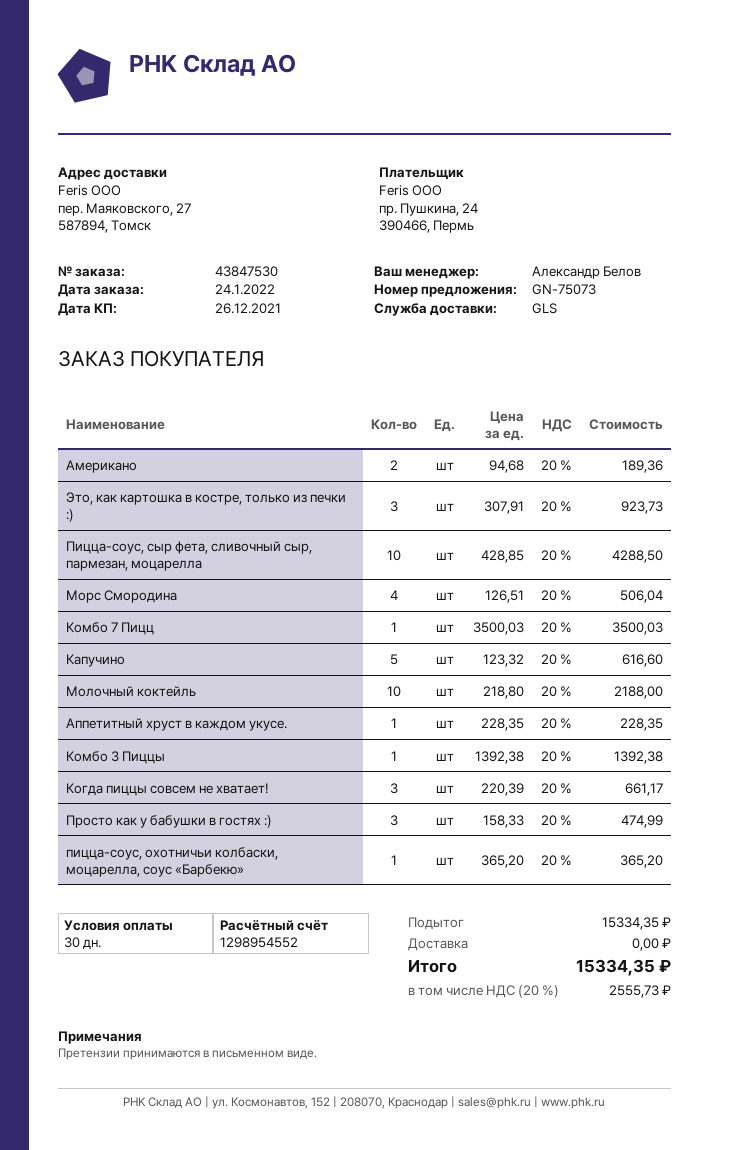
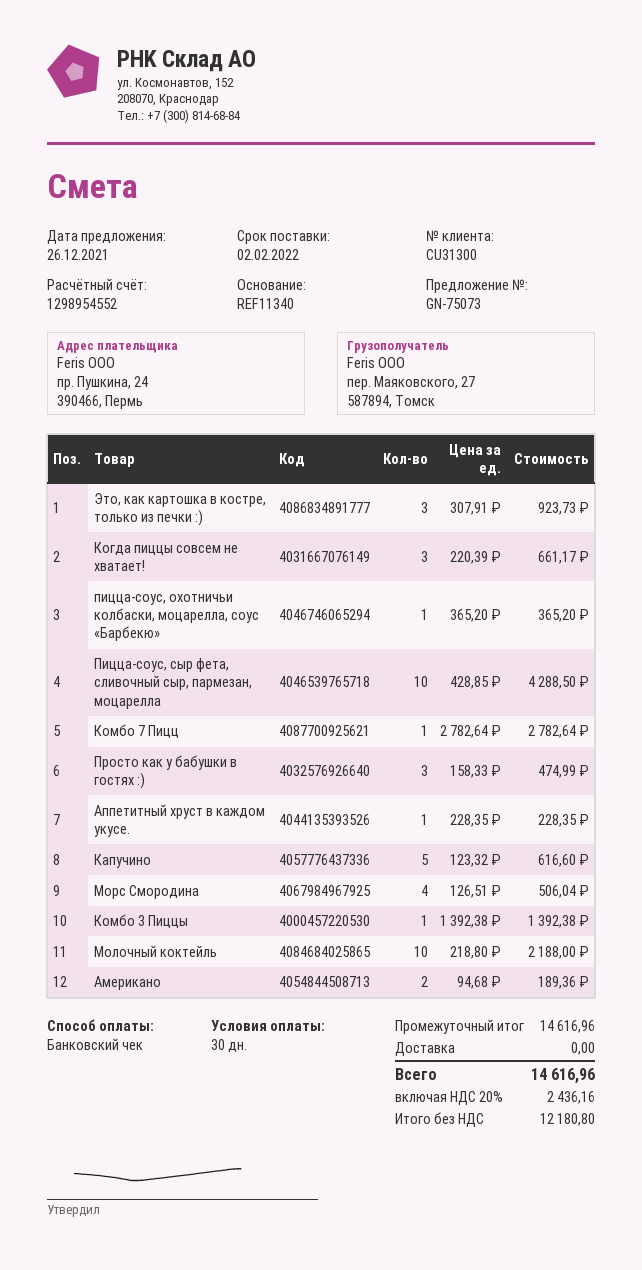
Комбо 7 Пицц: 1 x 3500.03 = 3500.03 -> 1 x 2782.64 = 2782.64
subtotal: 15334.35 -> 14616.96
tax: 20% = 2555.73 -> 20% = 2436.16
total: 15334.35 -> 14616.96

